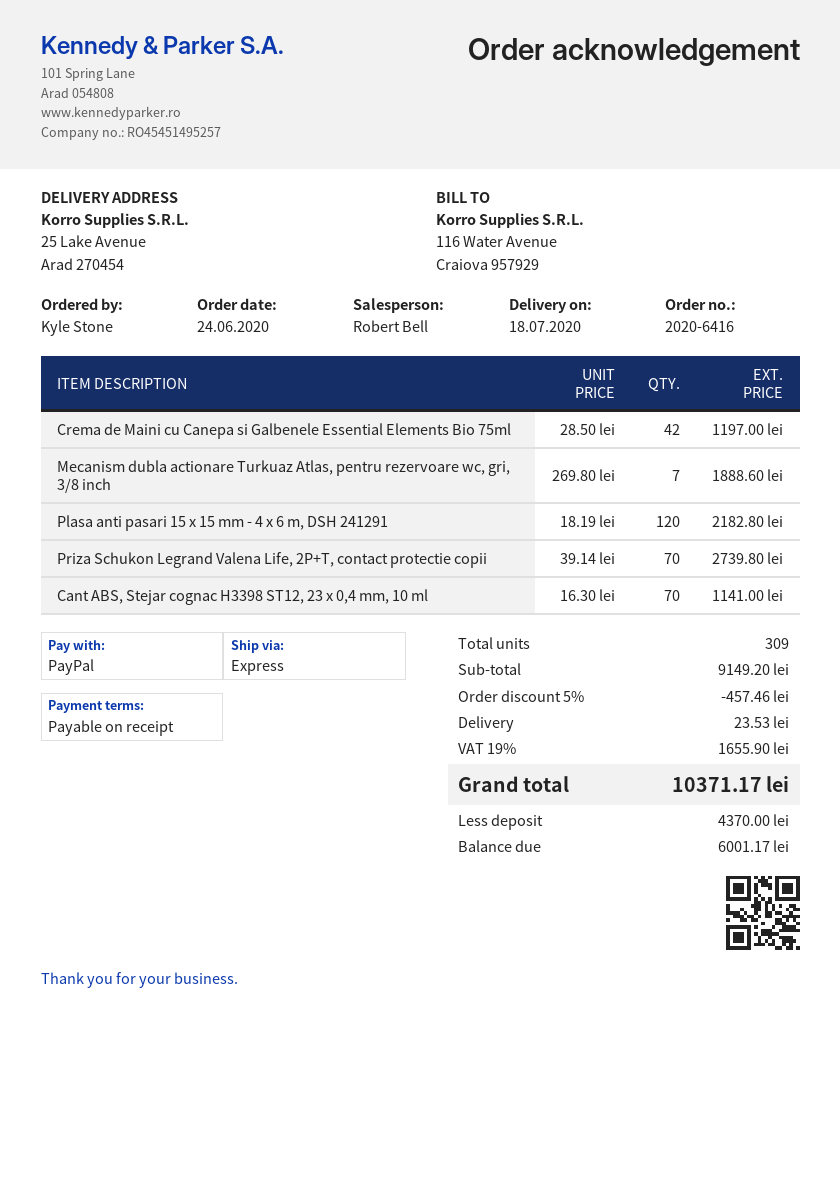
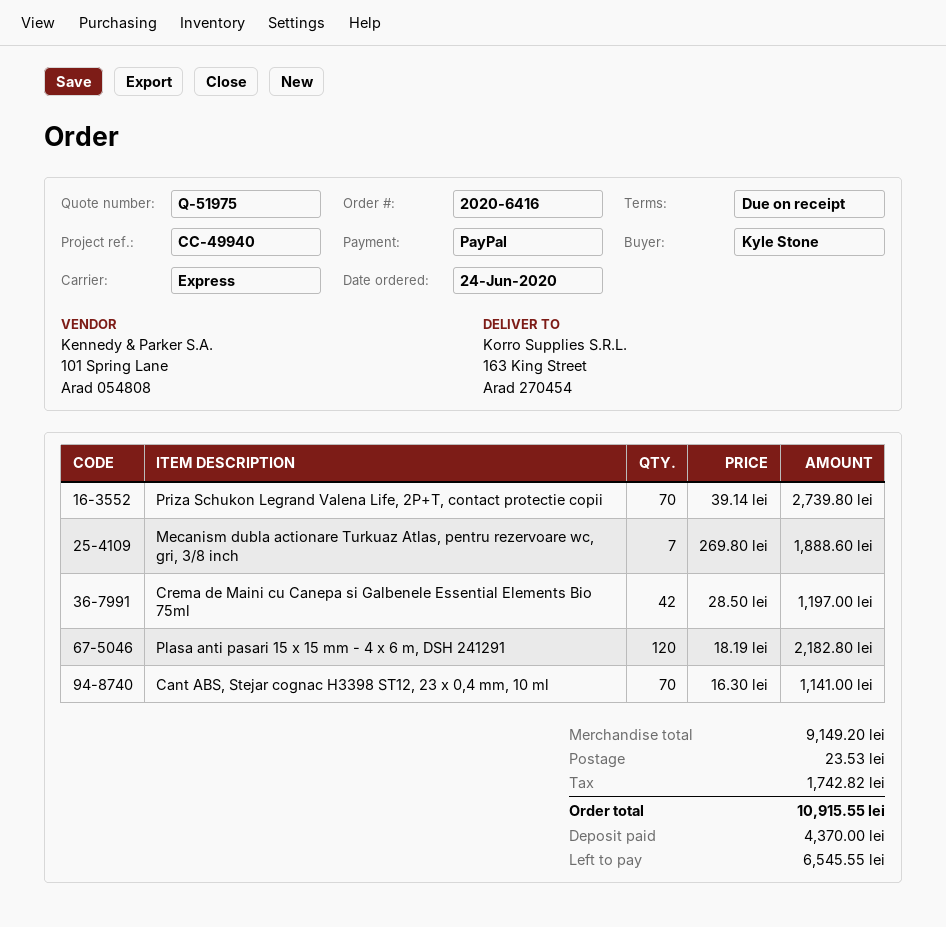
ship to: 25 Lake Avenue, Arad 270454 -> 163 King Street, Arad 270454
discount: 5% = 457.46 -> none
tax: 1655.90 -> 1742.82
total: 10371.17 -> 10915.55
balance: 6001.17 -> 6545.55

